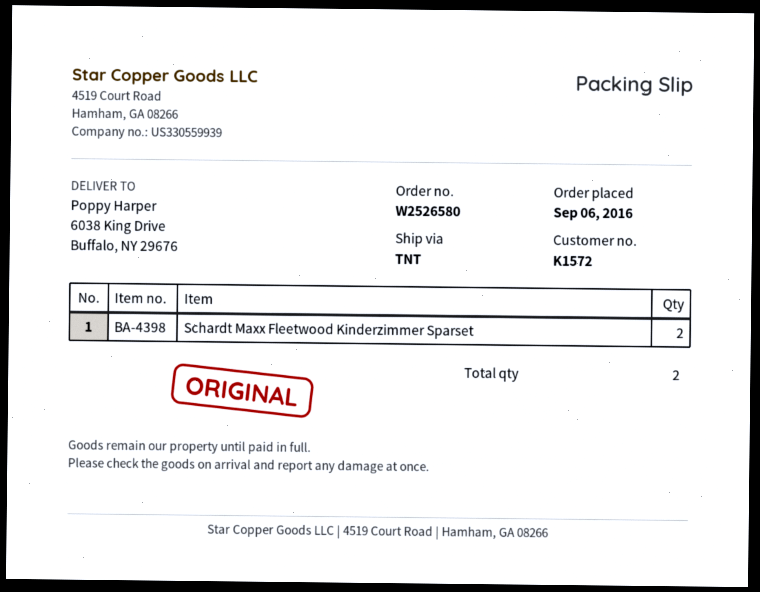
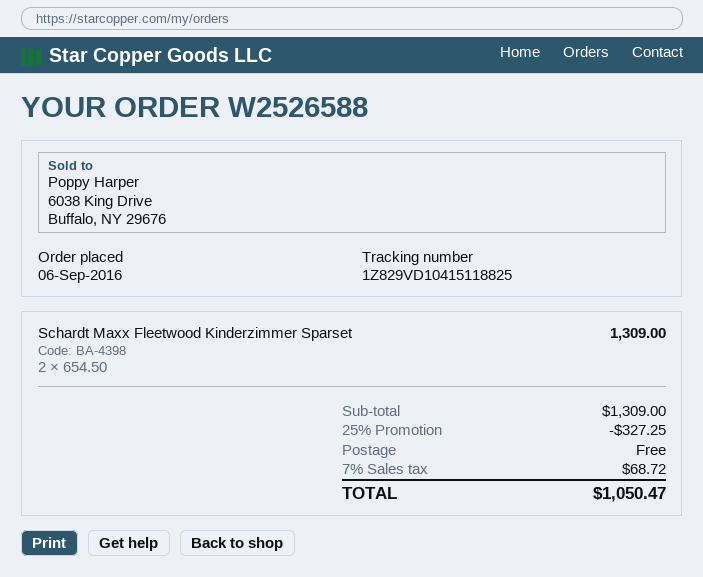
order number: W2526580 -> W2526588

